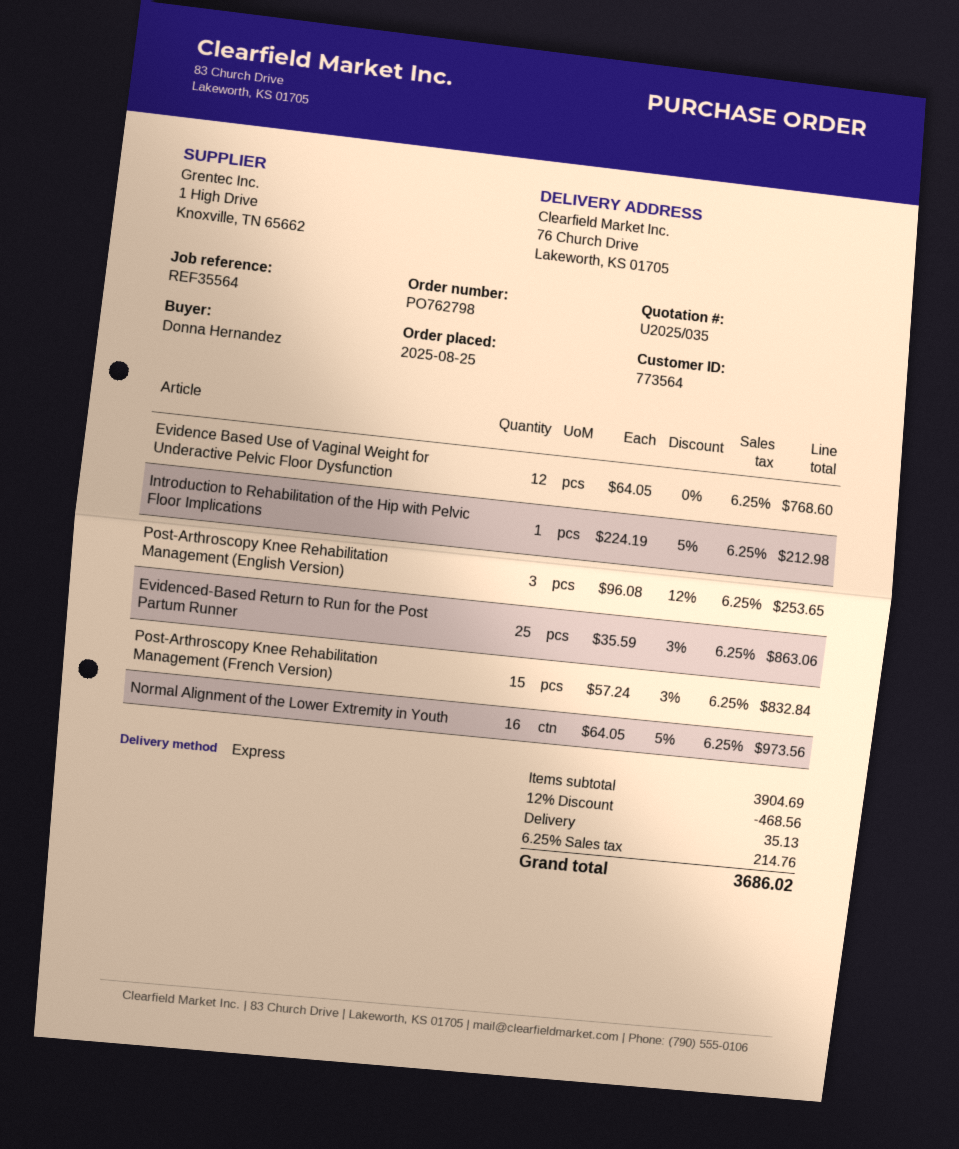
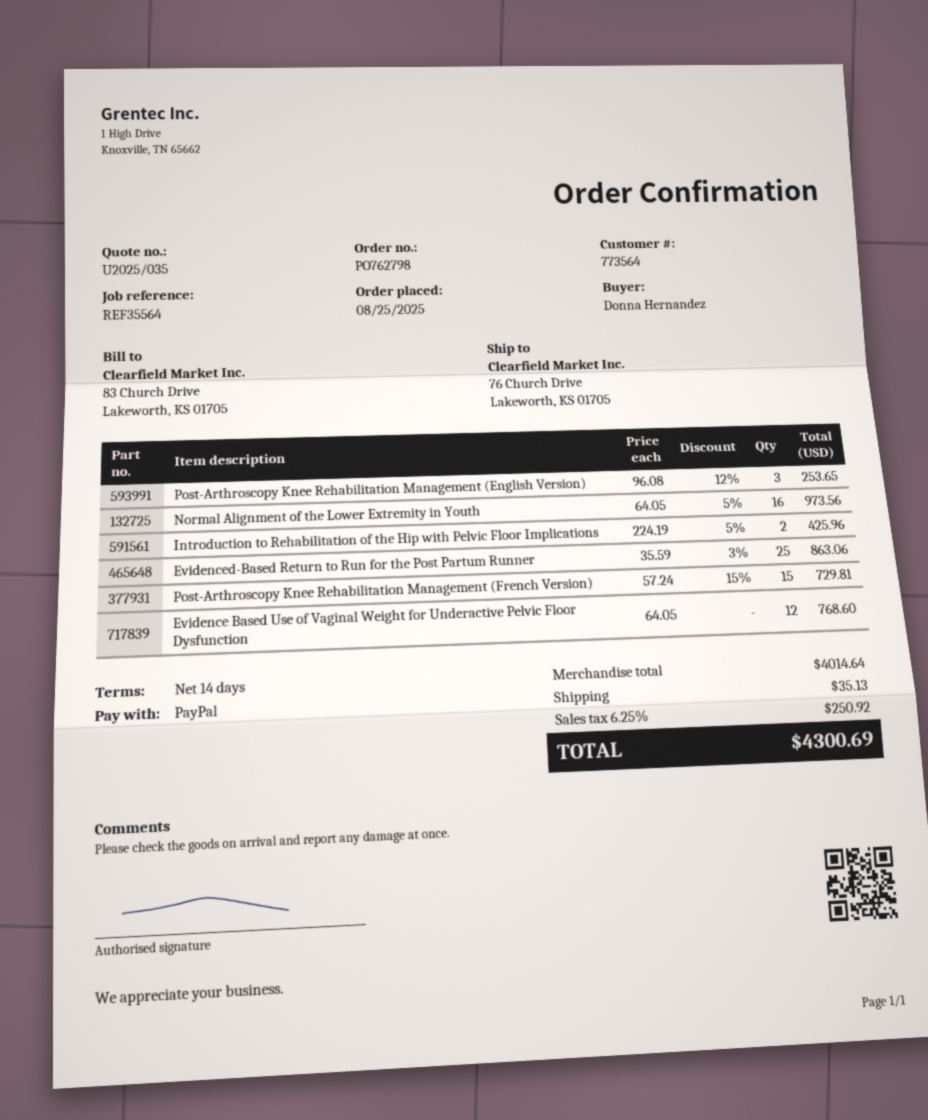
Introduction to Rehabilitation of the Hip with Pelvic Floor Implications: 1 x 224.19 - 5% = 212.98 -> 2 x 224.19 - 5% = 425.96
Post-Arthroscopy Knee Rehabilitation Management (French Version): 15 x 57.24 - 3% = 832.84 -> 15 x 57.24 - 15% = 729.81
subtotal: 3904.69 -> 4014.64
discount: 12% = 468.56 -> none
tax: 6.25% = 214.76 -> 6.25% = 250.92
total: 3686.02 -> 4300.69

